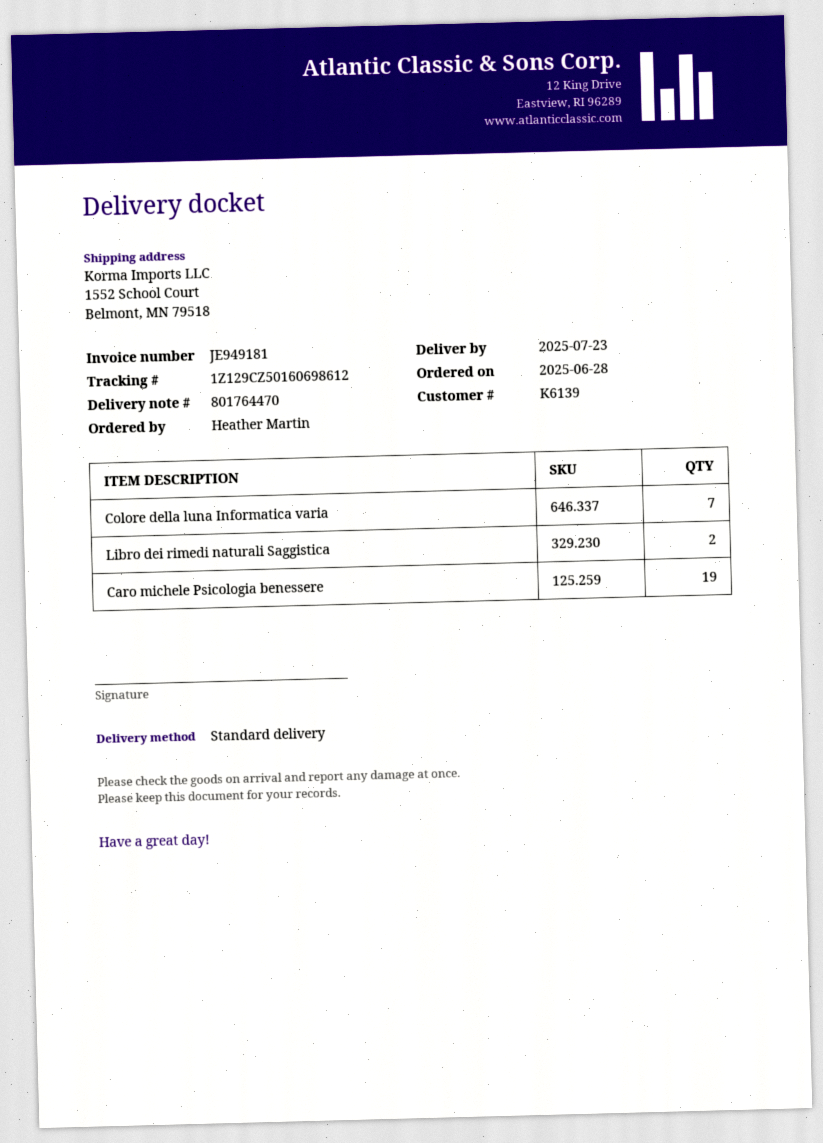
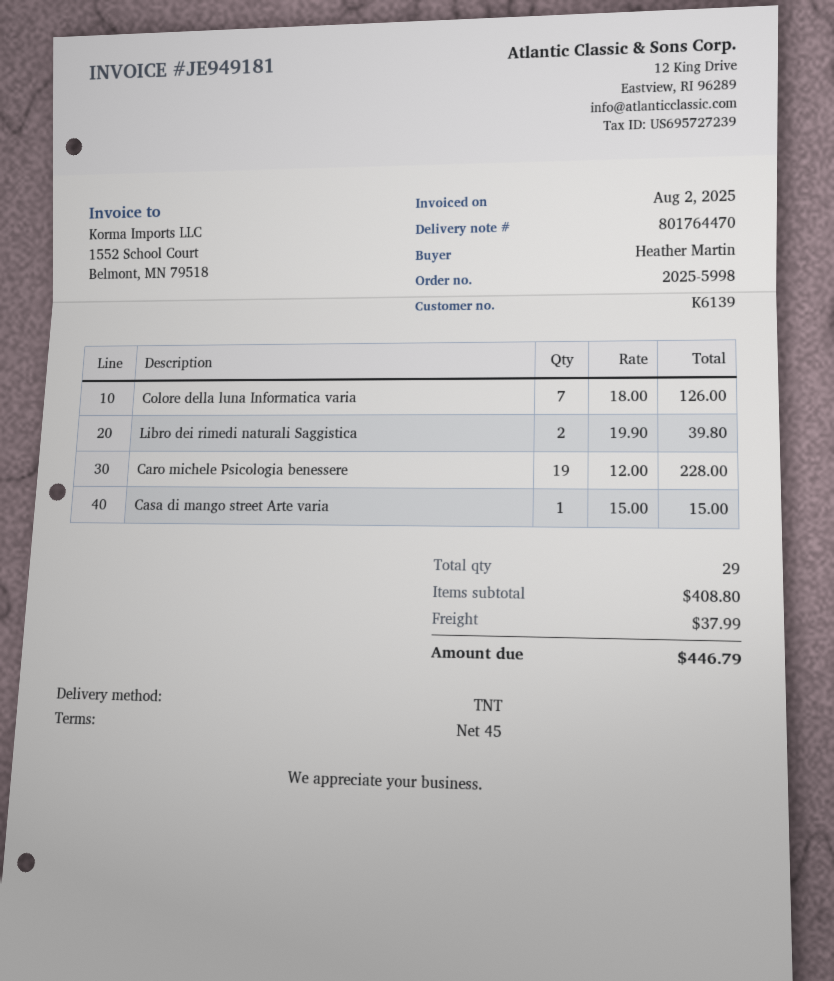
shipping method: standard -> TNT
Casa di mango street Arte varia: none -> 1

